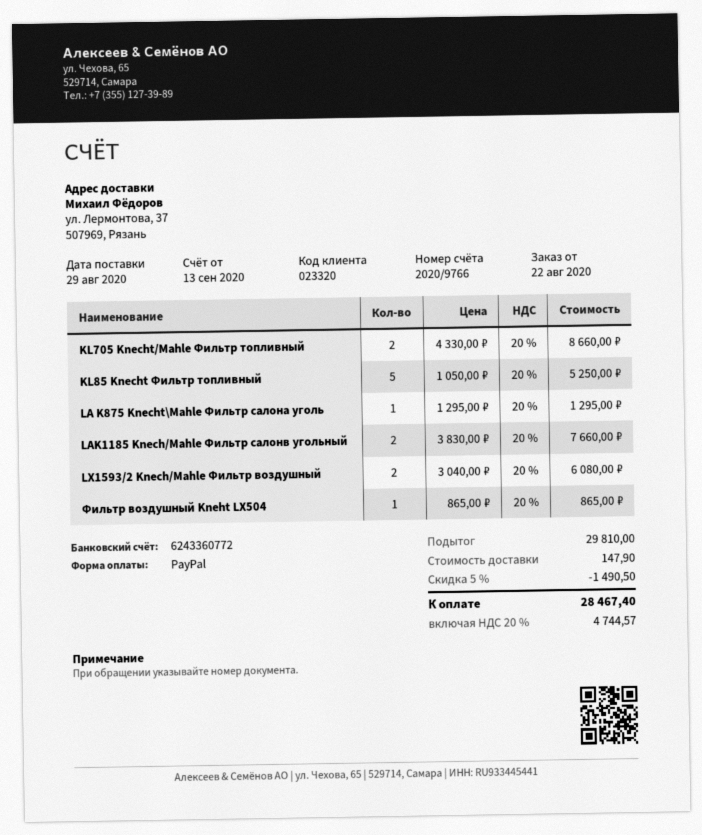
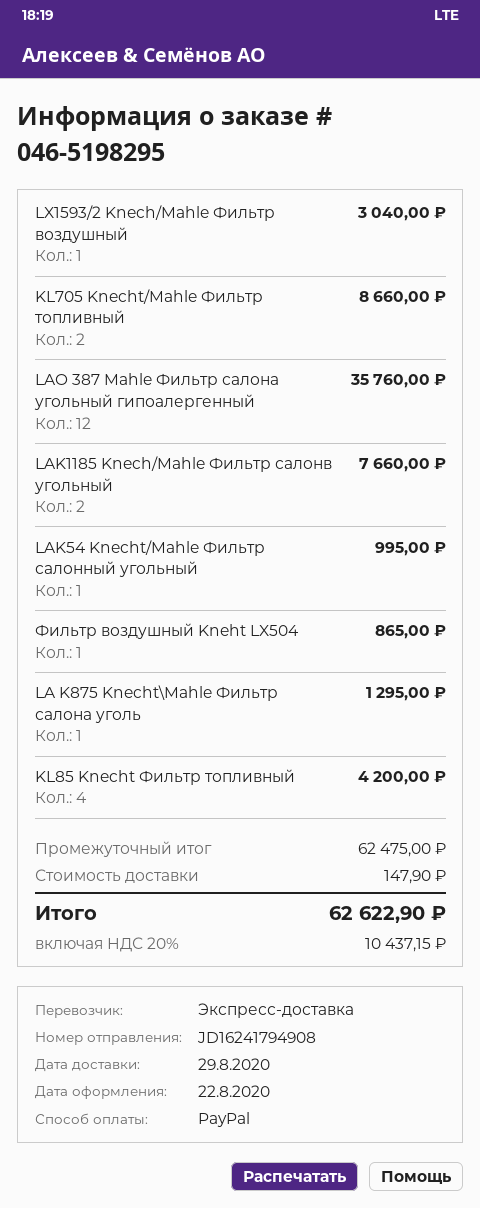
KL85 Knecht Фильтр топливный: 5 for 5250.00 -> 4 for 4200.00
LX1593/2 Knech/Mahle Фильтр воздушный: 2 for 6080.00 -> 1 for 3040.00
LAO 387 Mahle Фильтр салона угольный гипоалергенный: none -> 12 for 35760.00
LAK54 Knecht/Mahle Фильтр салонный угольный: none -> 1 for 995.00
subtotal: 29810.00 -> 62475.00
discount: 5% = 1490.50 -> none
tax: 20% = 4744.57 -> 20% = 10437.15
total: 28467.40 -> 62622.90

